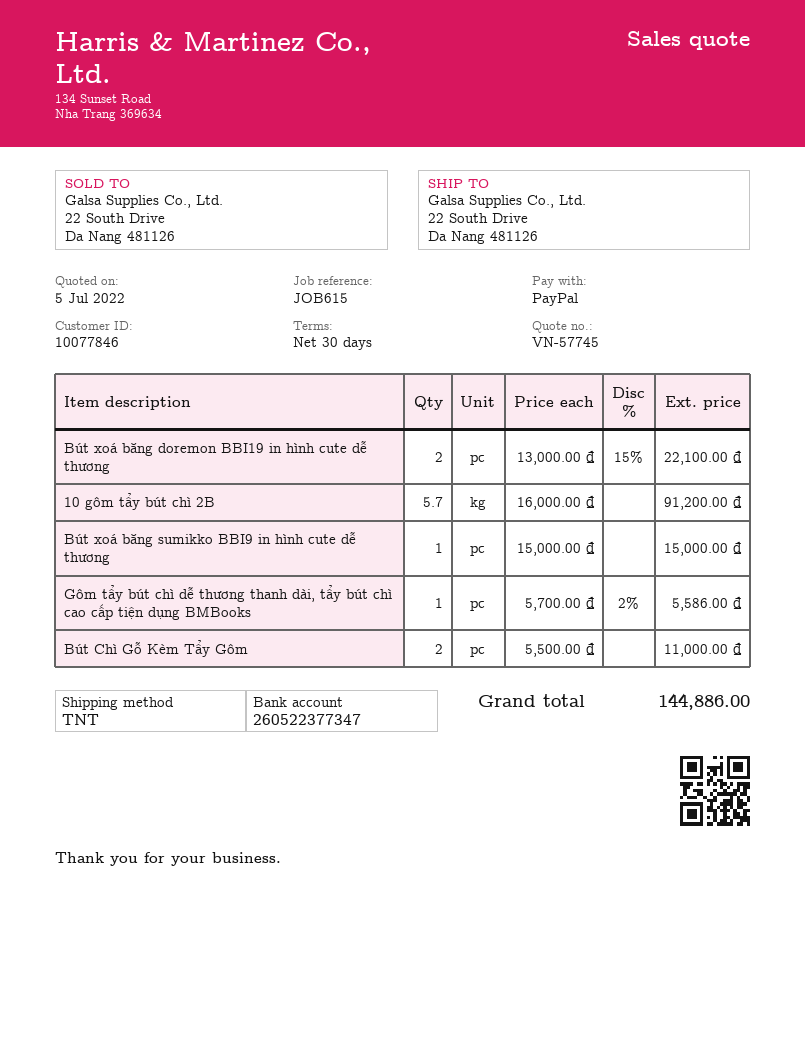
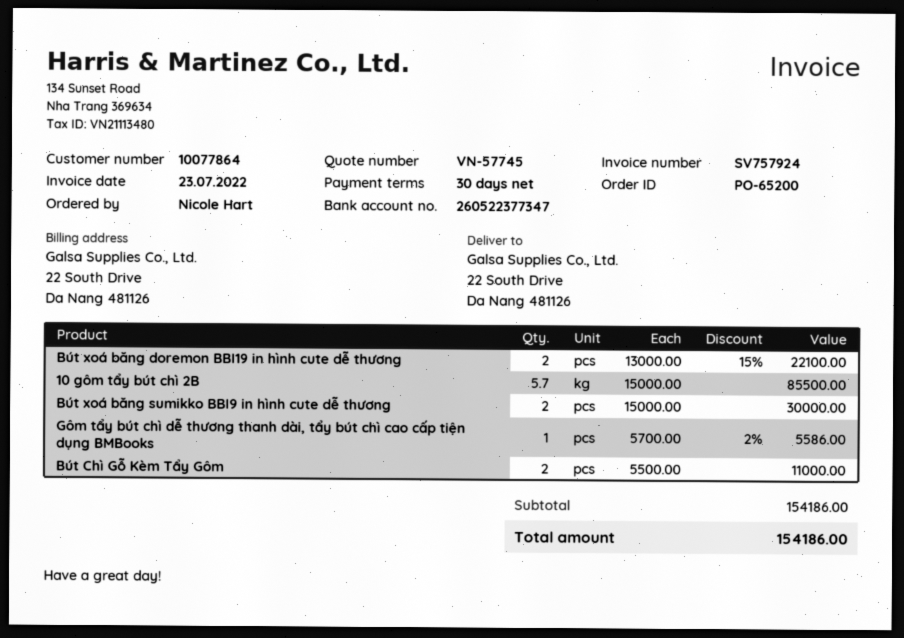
customer number: 10077846 -> 10077864
10 gôm tẩy bút chì 2B: 5.7 x 16000.00 = 91200.00 -> 5.7 x 15000.00 = 85500.00
Bút xoá băng sumikko BBI9 in hình cute dễ thương: 1 x 15000.00 = 15000.00 -> 2 x 15000.00 = 30000.00
total: 144886.00 -> 154186.00

